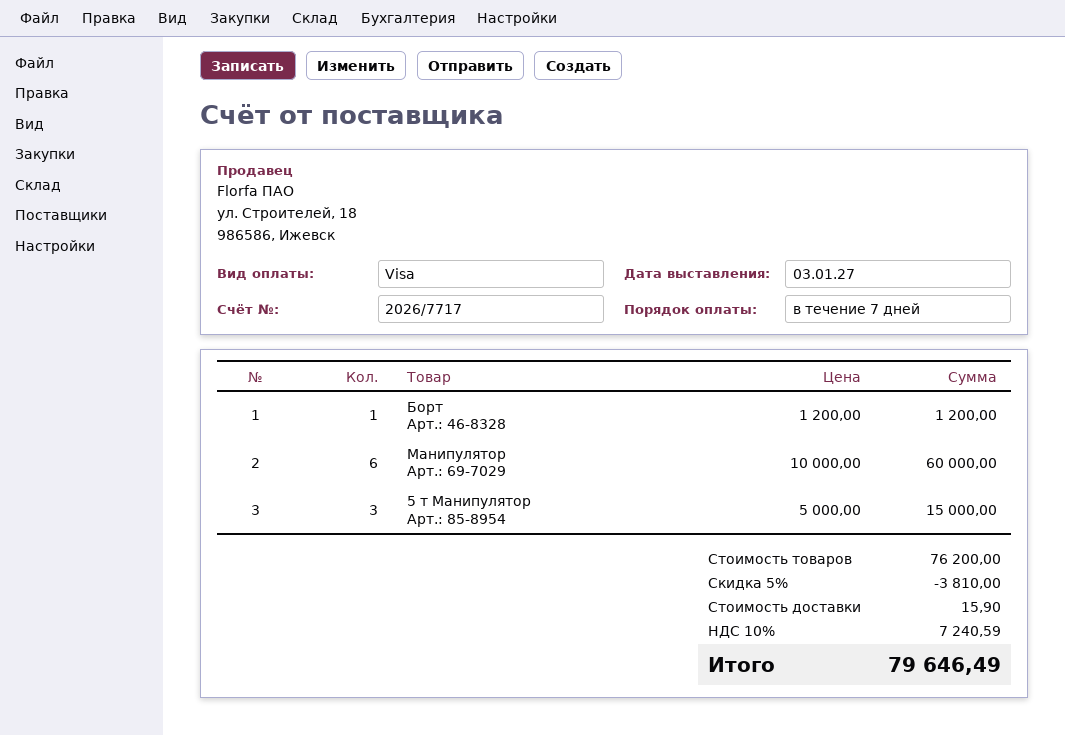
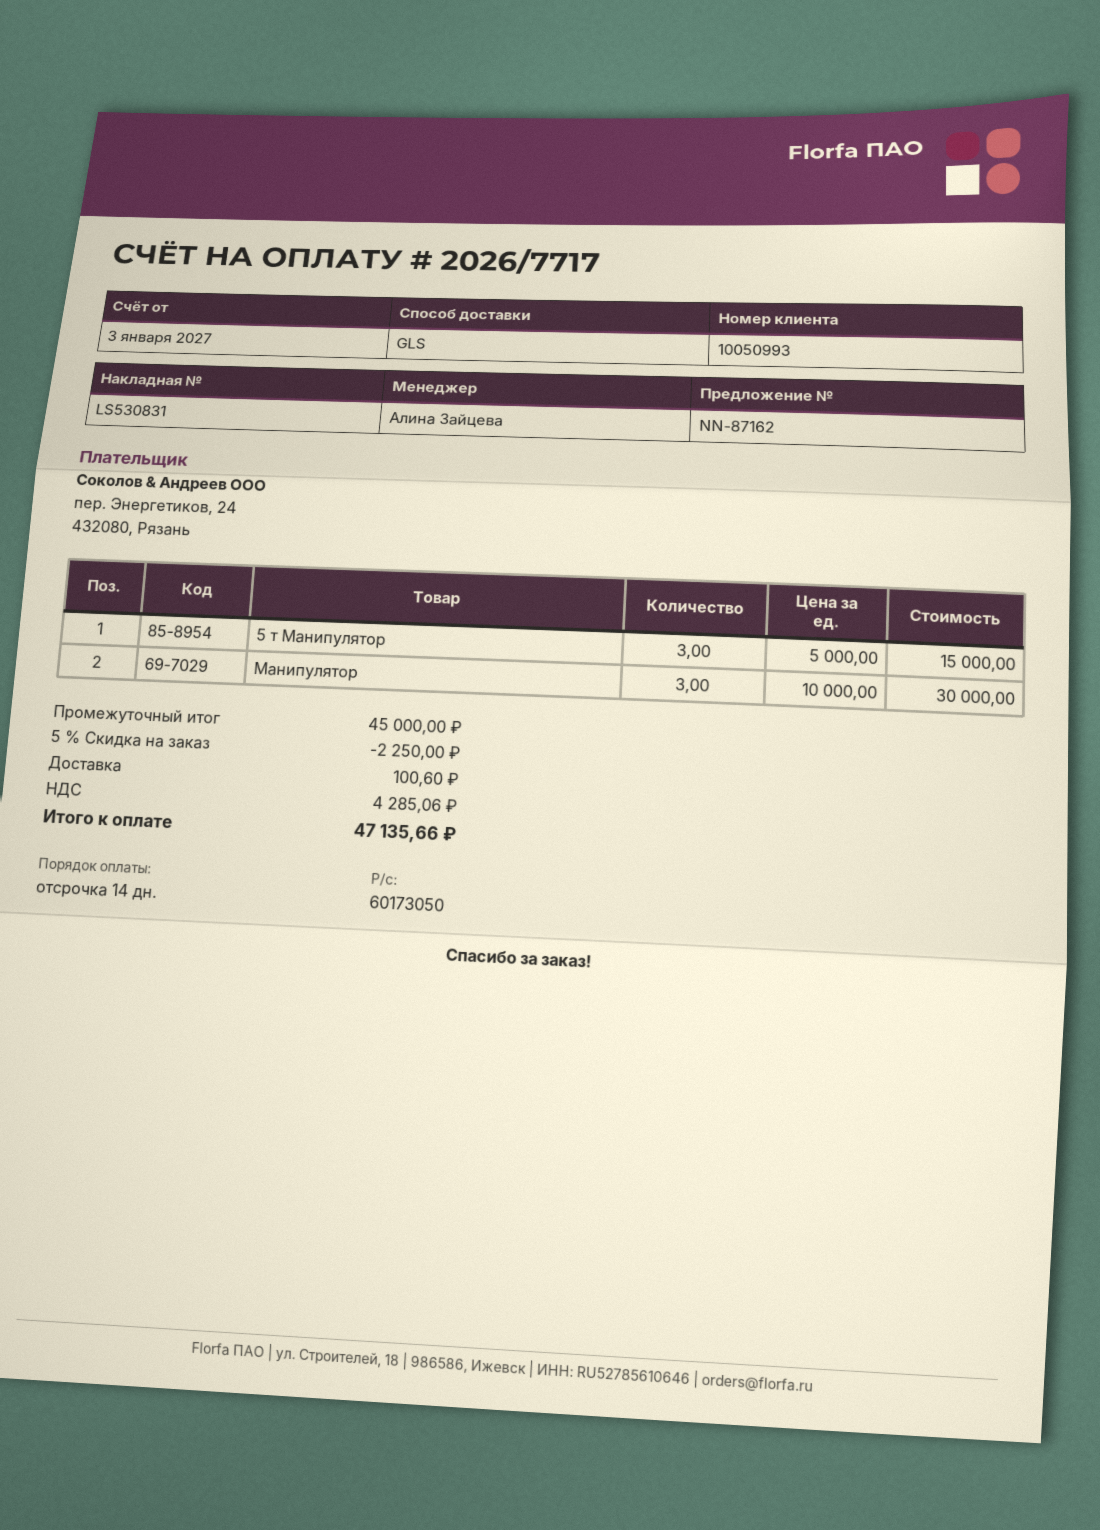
payment terms: 7 days -> 14 days
Борт: 1 x 1200.00 = 1200.00 -> none
Манипулятор: 6 x 10000.00 = 60000.00 -> 3 x 10000.00 = 30000.00
subtotal: 76200.00 -> 45000.00
discount: 5% = 3810.00 -> 5% = 2250.00
shipping: 15.90 -> 100.60
tax: 7240.59 -> 4285.06
total: 79646.49 -> 47135.66

